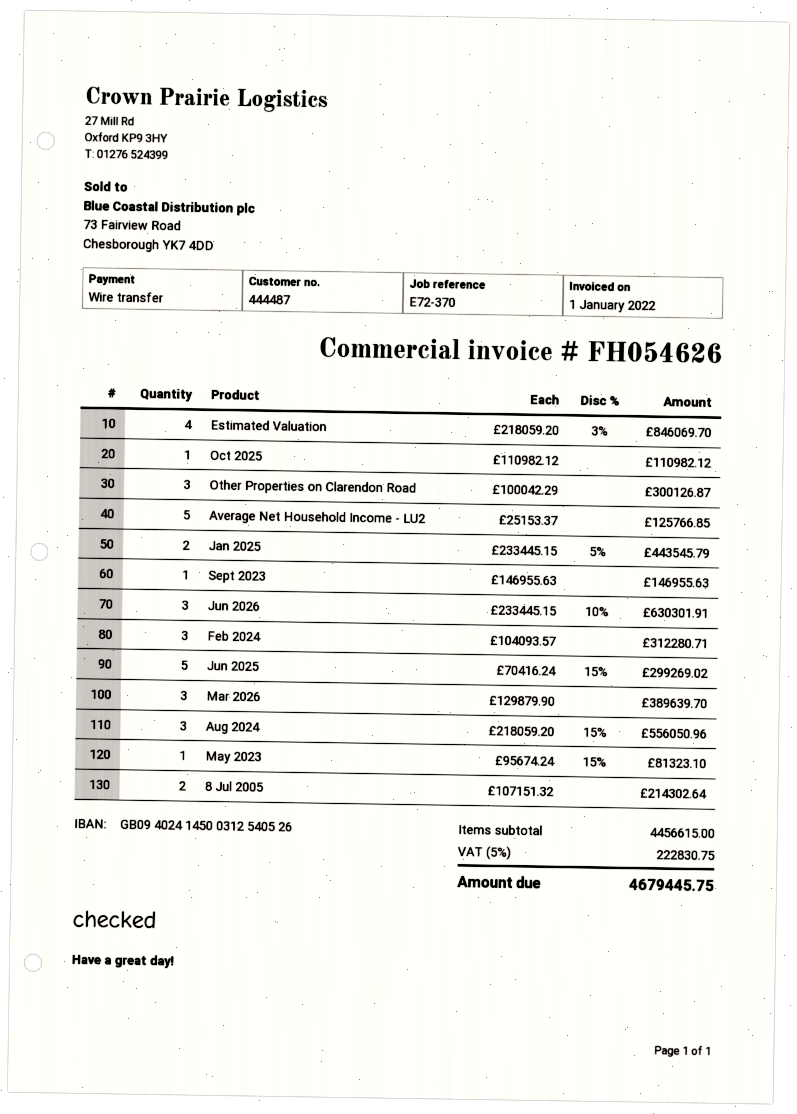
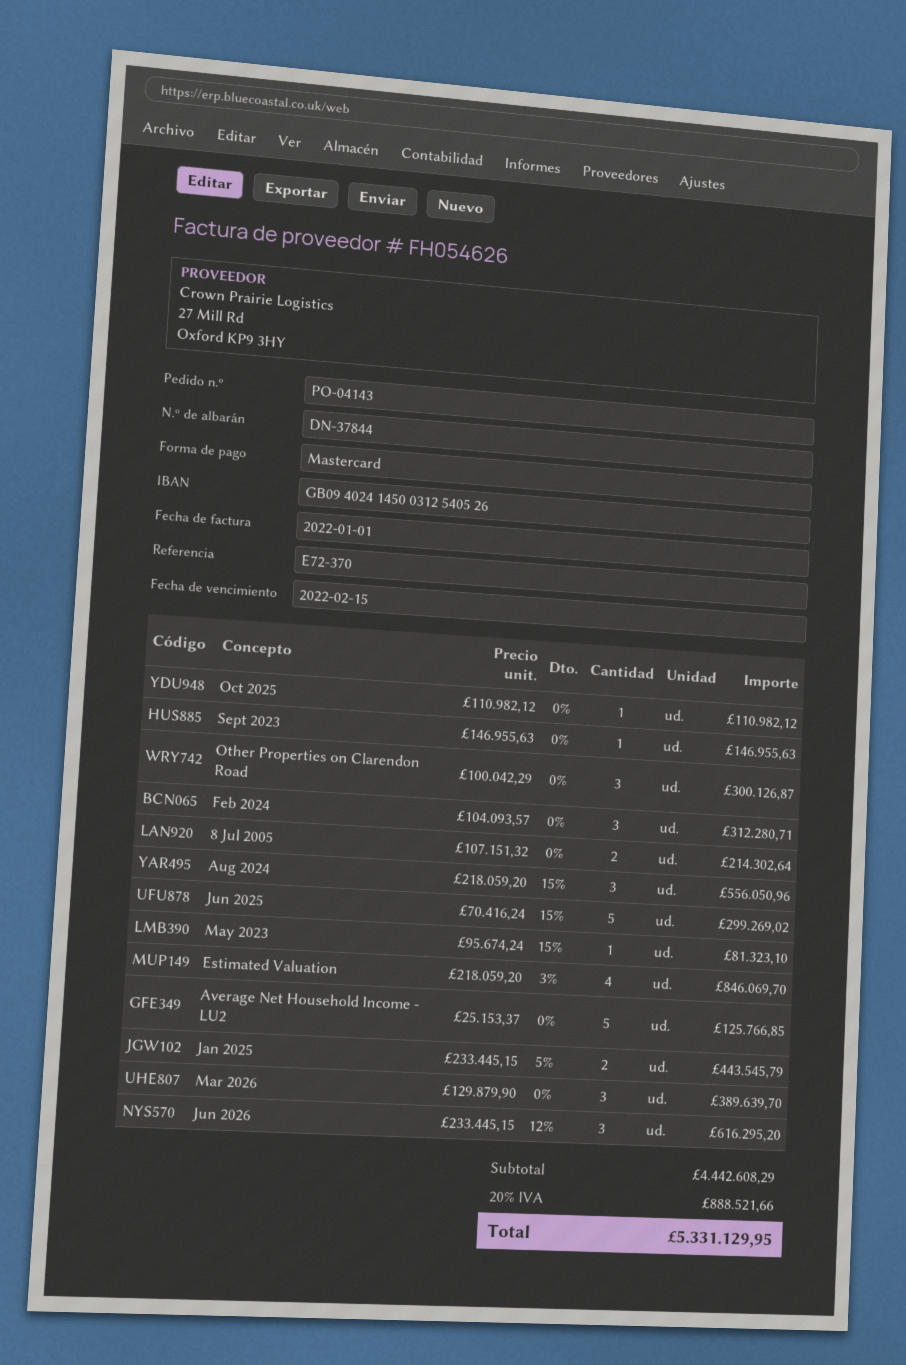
payment method: bank transfer -> Mastercard
Jun 2026: 3 x 233445.15 - 10% = 630301.91 -> 3 x 233445.15 - 12% = 616295.20
subtotal: 4456615.00 -> 4442608.29
tax: 5% = 222830.75 -> 20% = 888521.66
total: 4679445.75 -> 5331129.95

